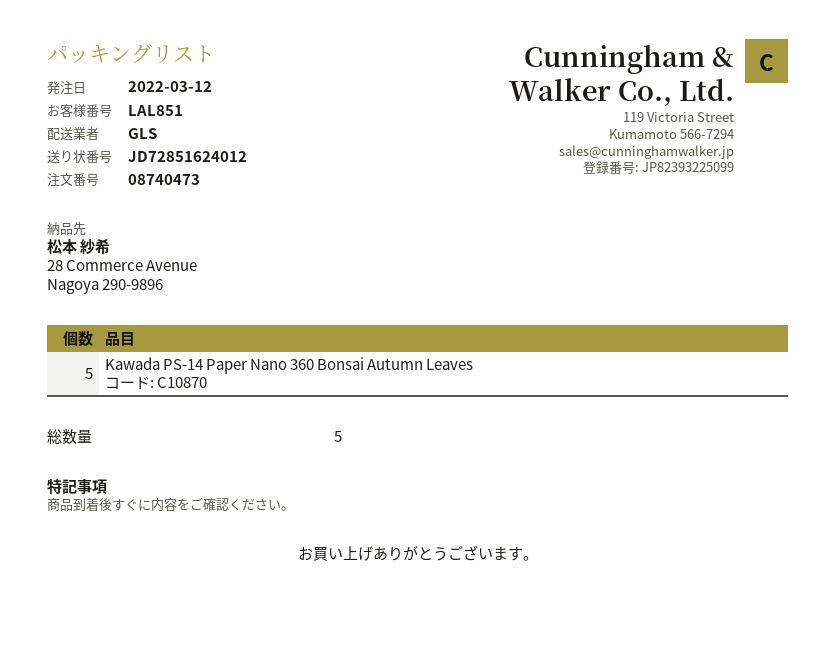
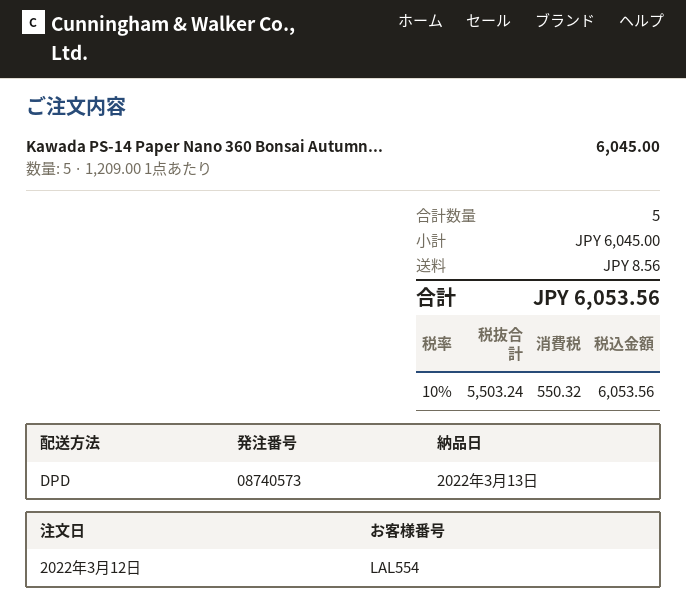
order number: 08740473 -> 08740573
customer number: LAL851 -> LAL554
shipping method: GLS -> DPD

